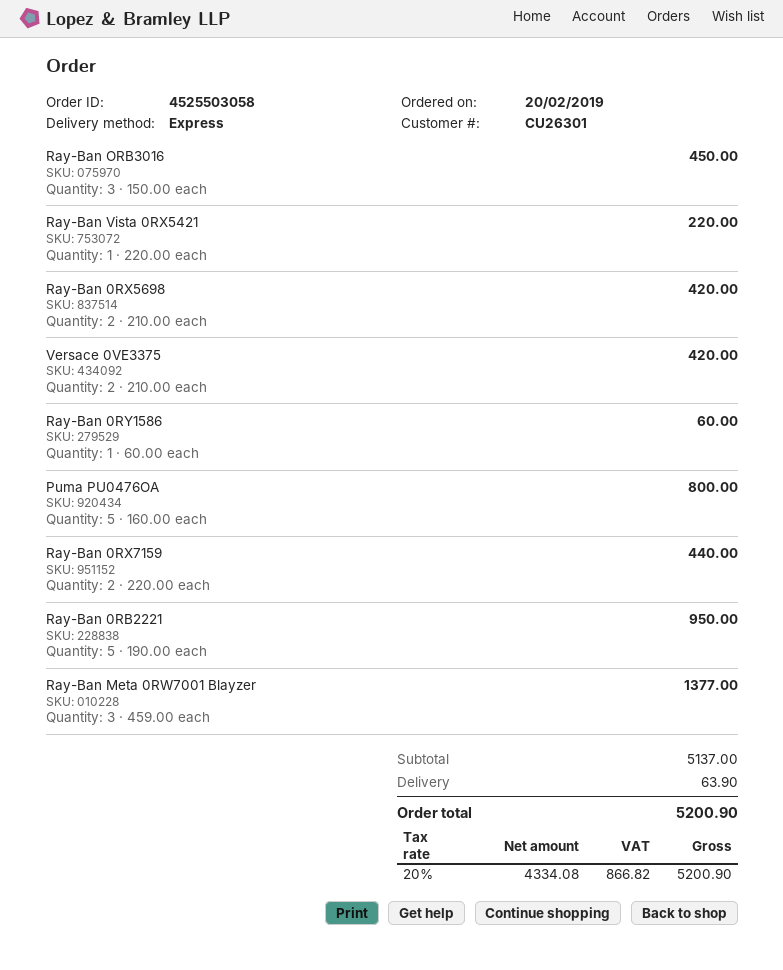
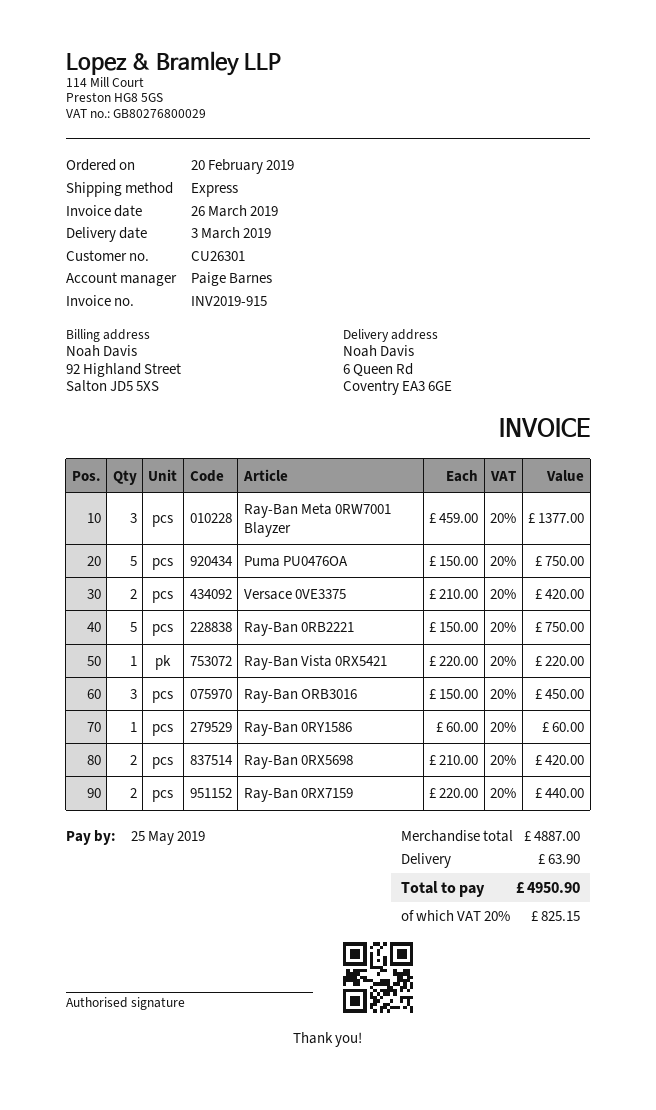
Puma PU0476OA: 5 x 160.00 = 800.00 -> 5 x 150.00 = 750.00
Ray-Ban 0RB2221: 5 x 190.00 = 950.00 -> 5 x 150.00 = 750.00
subtotal: 5137.00 -> 4887.00
tax: 20% = 866.82 -> 20% = 825.15
total: 5200.90 -> 4950.90

